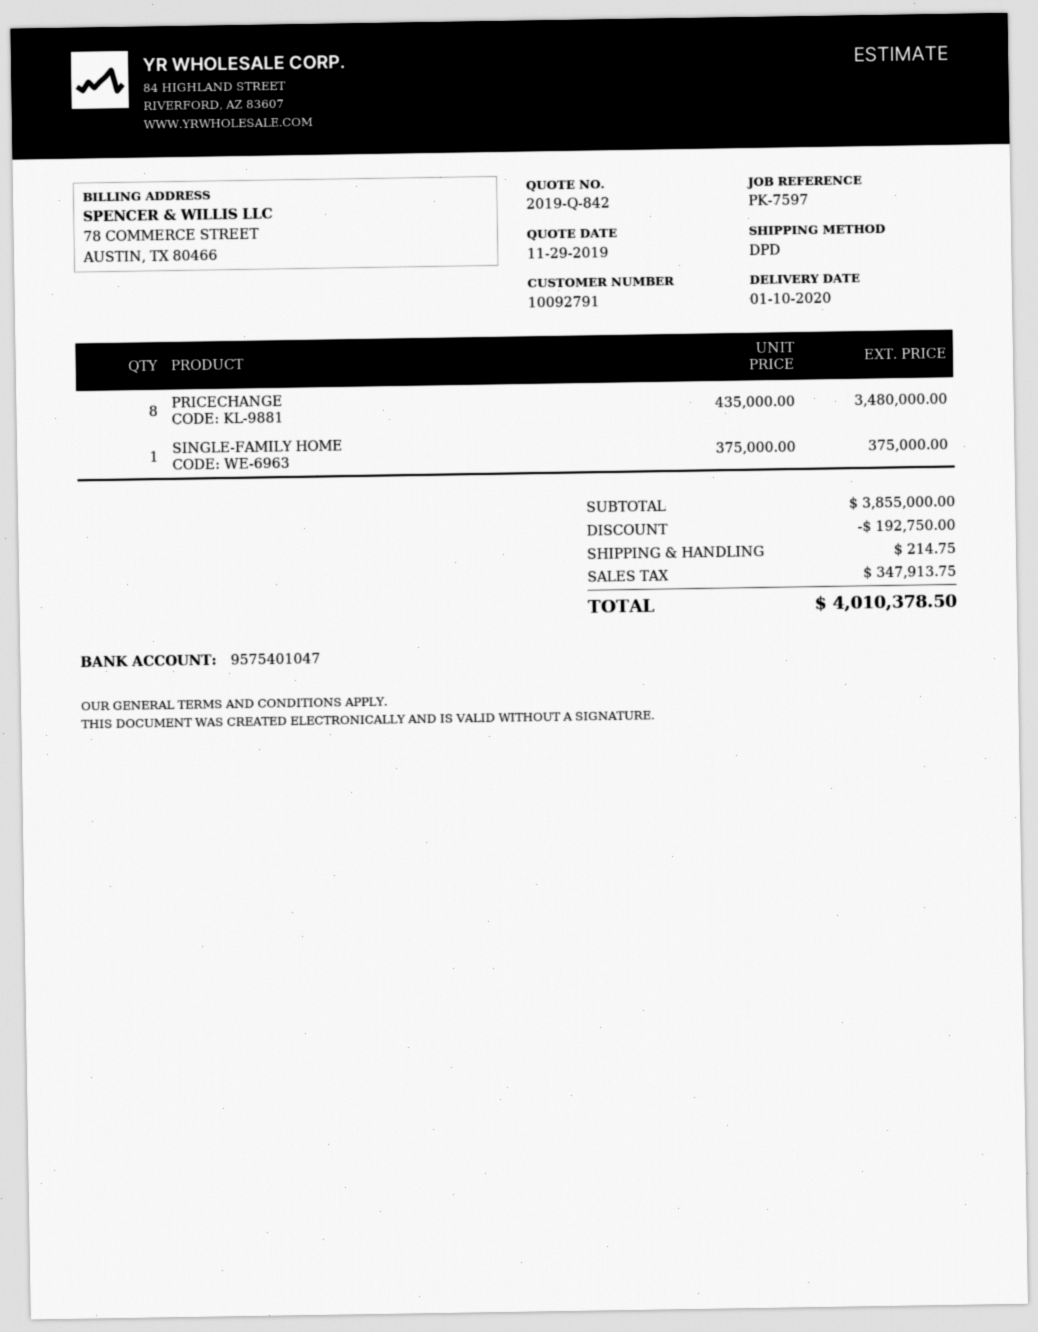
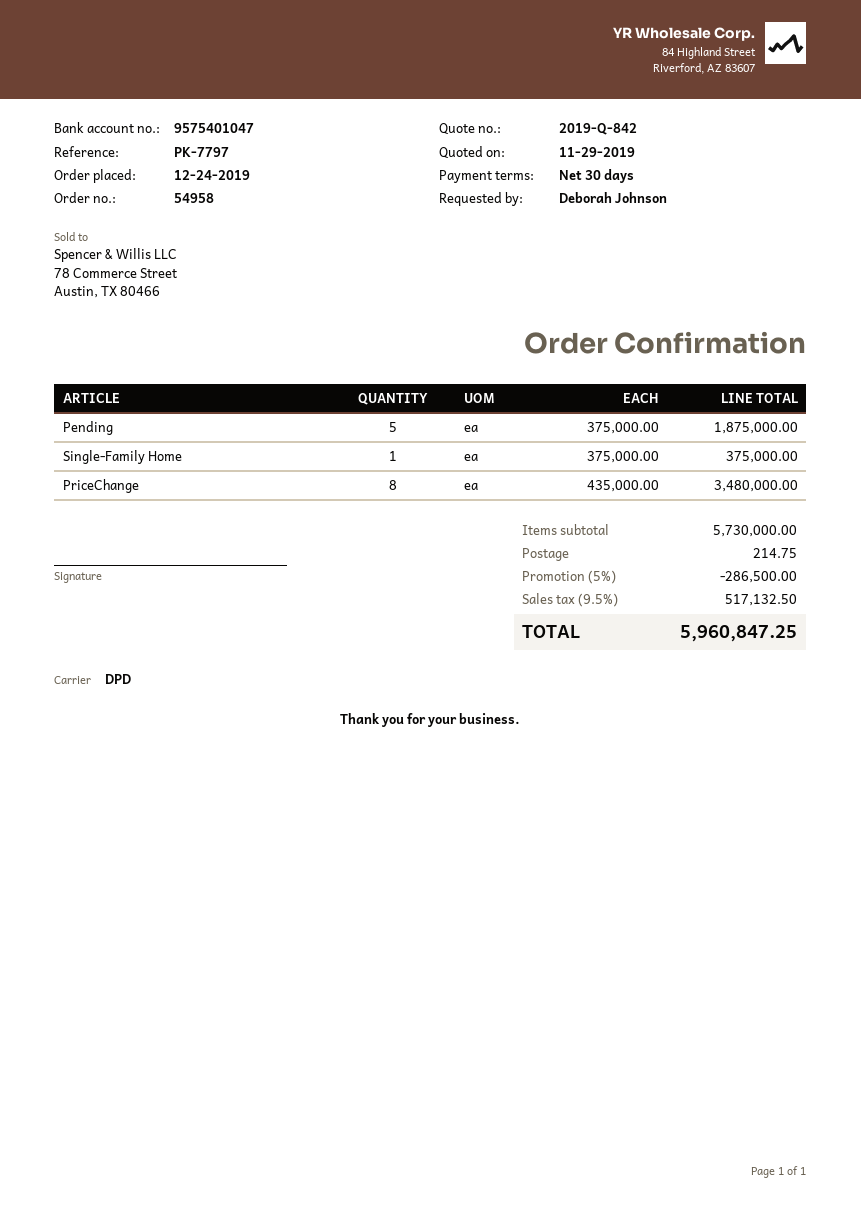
reference: PK-7597 -> PK-7797
Pending: none -> 5 x 375000.00 = 1875000.00
subtotal: 3855000.00 -> 5730000.00
discount: 192750.00 -> 286500.00
tax: 347913.75 -> 517132.50
total: 4010378.50 -> 5960847.25

